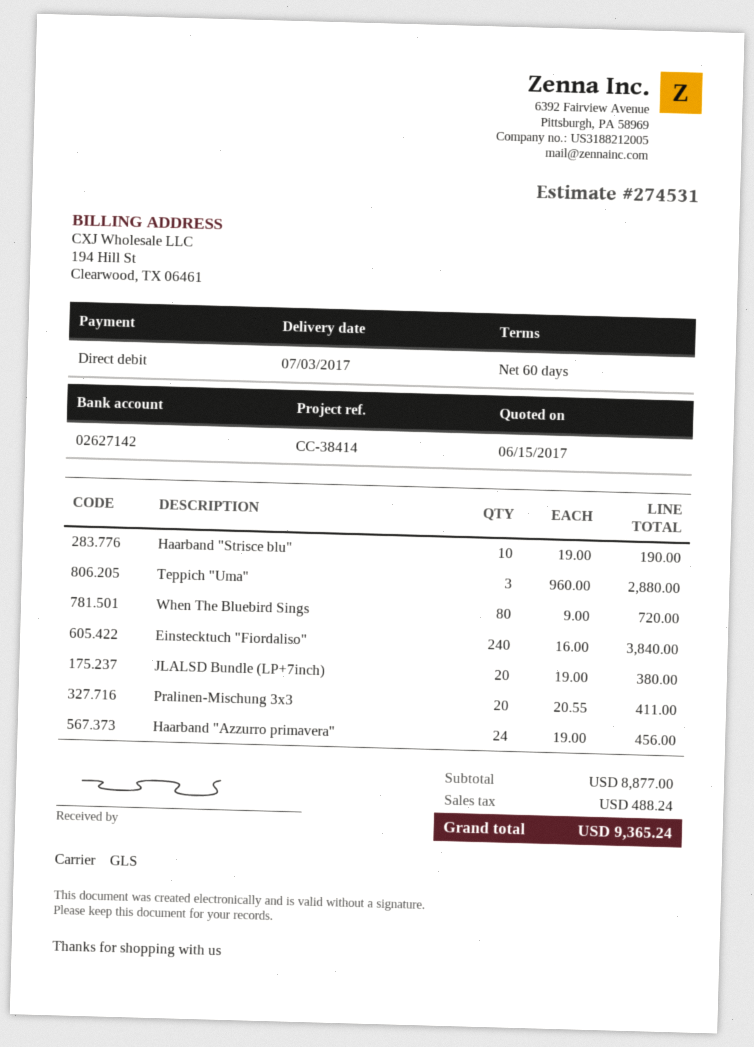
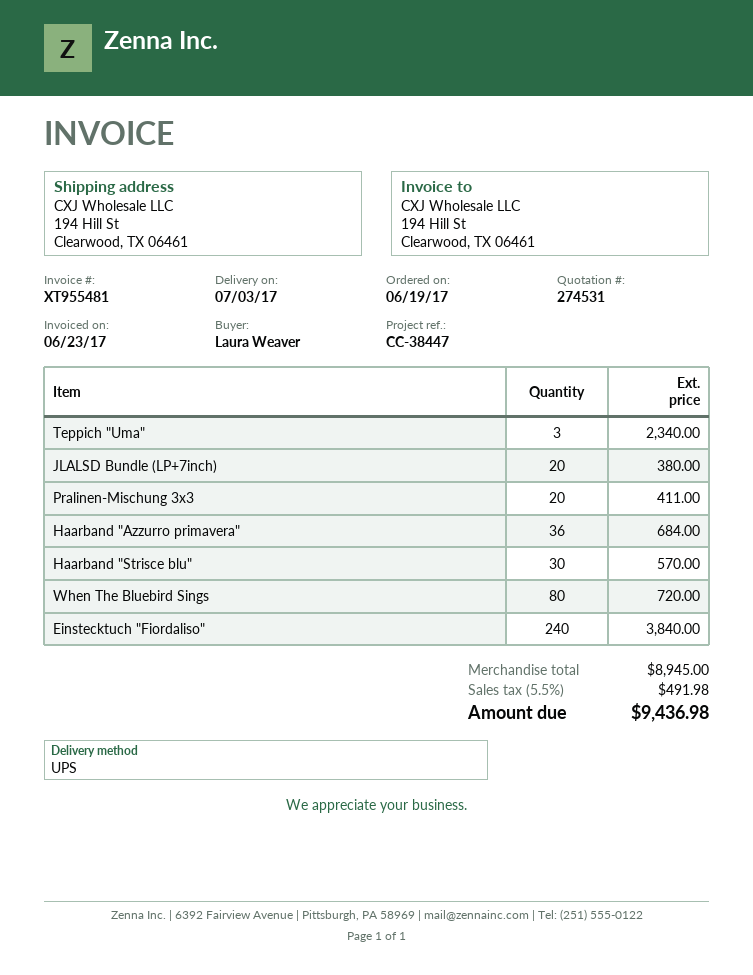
reference: CC-38414 -> CC-38447
shipping method: GLS -> UPS
Haarband "Strisce blu": 10 for 190.00 -> 30 for 570.00
Teppich "Uma": 3 for 2880.00 -> 3 for 2340.00
Haarband "Azzurro primavera": 24 for 456.00 -> 36 for 684.00
subtotal: 8877.00 -> 8945.00
tax: 488.24 -> 491.98
total: 9365.24 -> 9436.98

